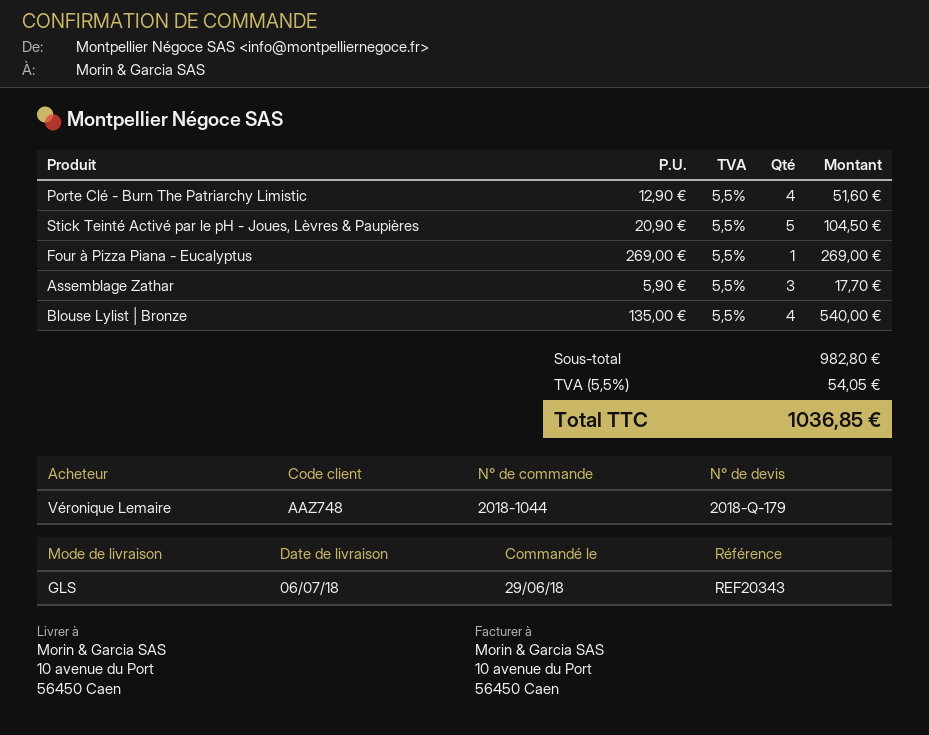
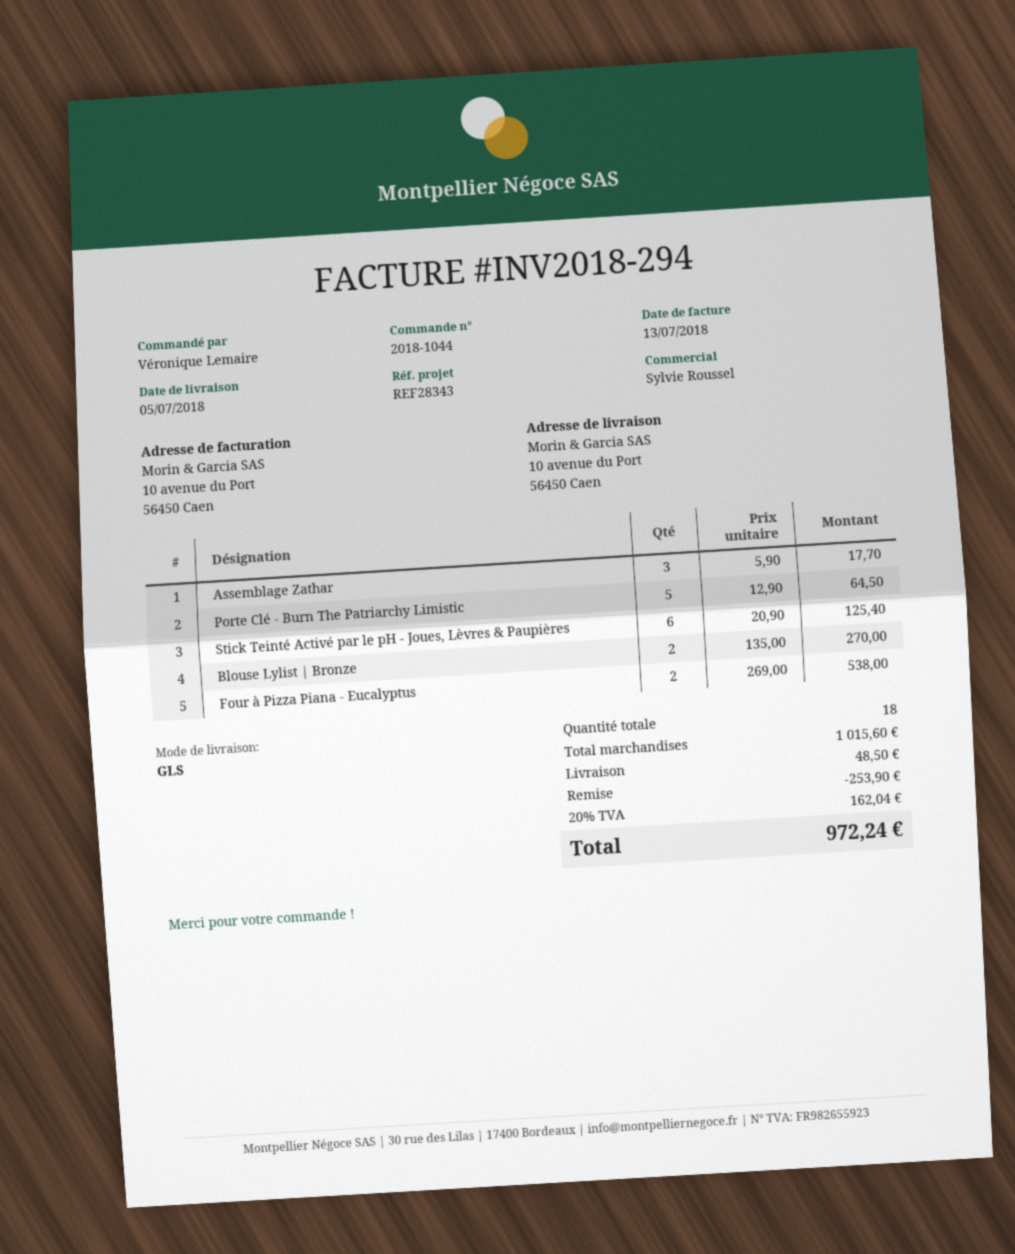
delivery date: 2018-07-06 -> 2018-07-05
reference: REF20343 -> REF28343
Porte Clé - Burn The Patriarchy Limistic: 4 x 12.90 = 51.60 -> 5 x 12.90 = 64.50
Stick Teinté Activé par le pH - Joues, Lèvres & Paupières: 5 x 20.90 = 104.50 -> 6 x 20.90 = 125.40
Four à Pizza Piana - Eucalyptus: 1 x 269.00 = 269.00 -> 2 x 269.00 = 538.00
Blouse Lylist | Bronze: 4 x 135.00 = 540.00 -> 2 x 135.00 = 270.00
subtotal: 982.80 -> 1015.60
discount: none -> 253.90
shipping: none -> 48.50
tax: 5.5% = 54.05 -> 20% = 162.04
total: 1036.85 -> 972.24

